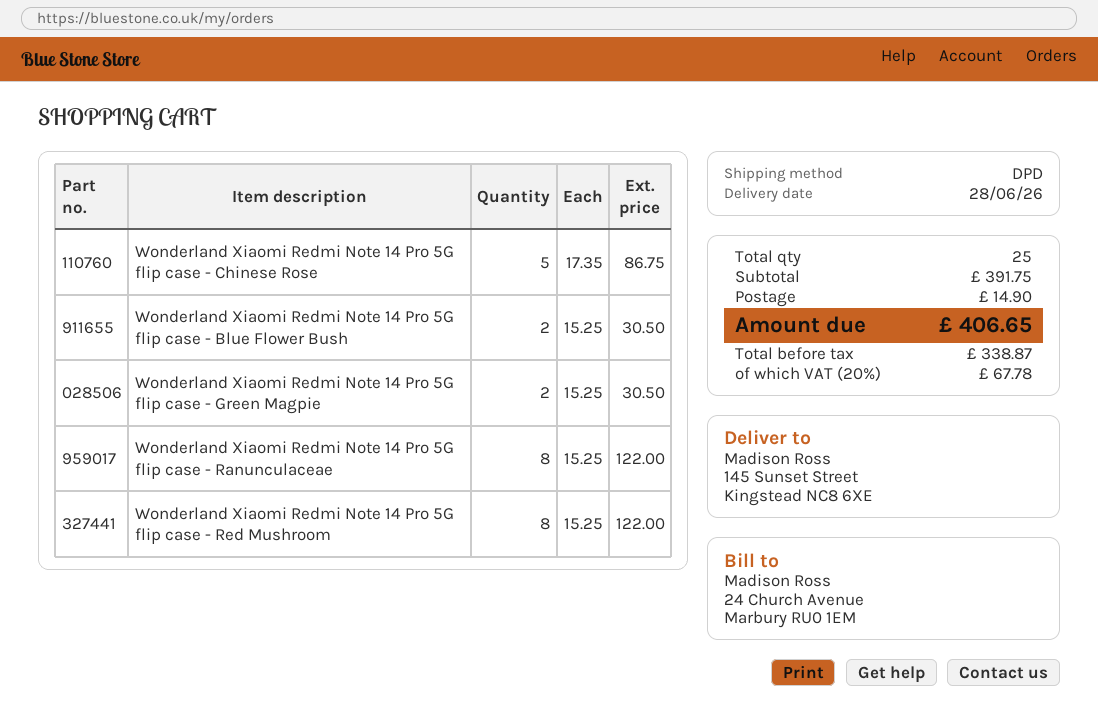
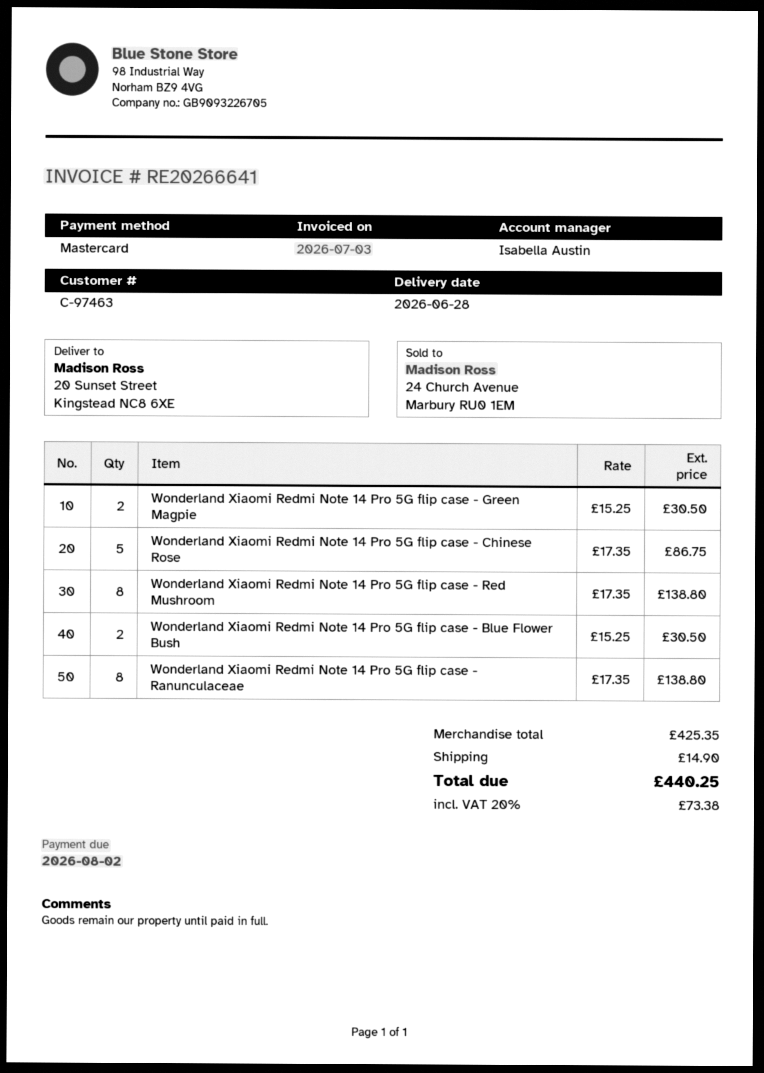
ship to: 145 Sunset Street, Kingstead NC8 6XE -> 20 Sunset Street, Kingstead NC8 6XE
Wonderland Xiaomi Redmi Note 14 Pro 5G flip case - Ranunculaceae: 8 x 15.25 = 122.00 -> 8 x 17.35 = 138.80
Wonderland Xiaomi Redmi Note 14 Pro 5G flip case - Red Mushroom: 8 x 15.25 = 122.00 -> 8 x 17.35 = 138.80
subtotal: 391.75 -> 425.35
tax: 20% = 67.78 -> 20% = 73.38
total: 406.65 -> 440.25

